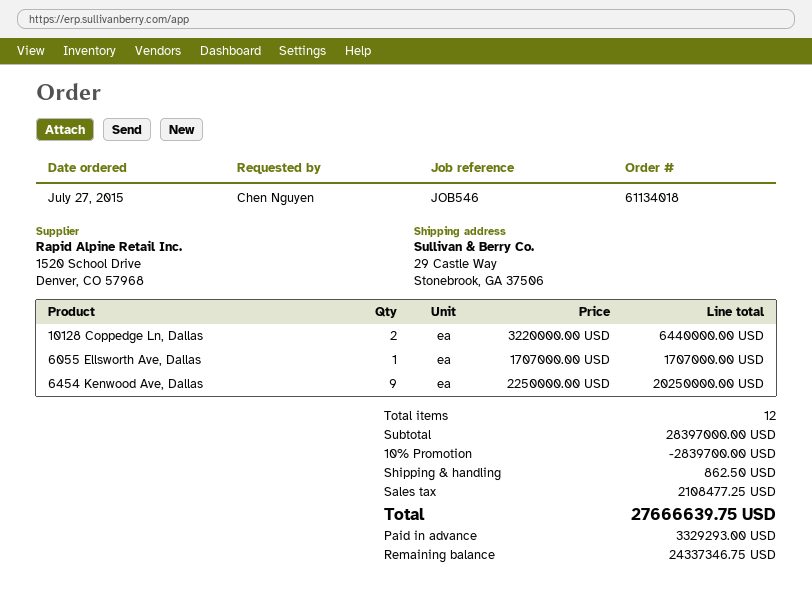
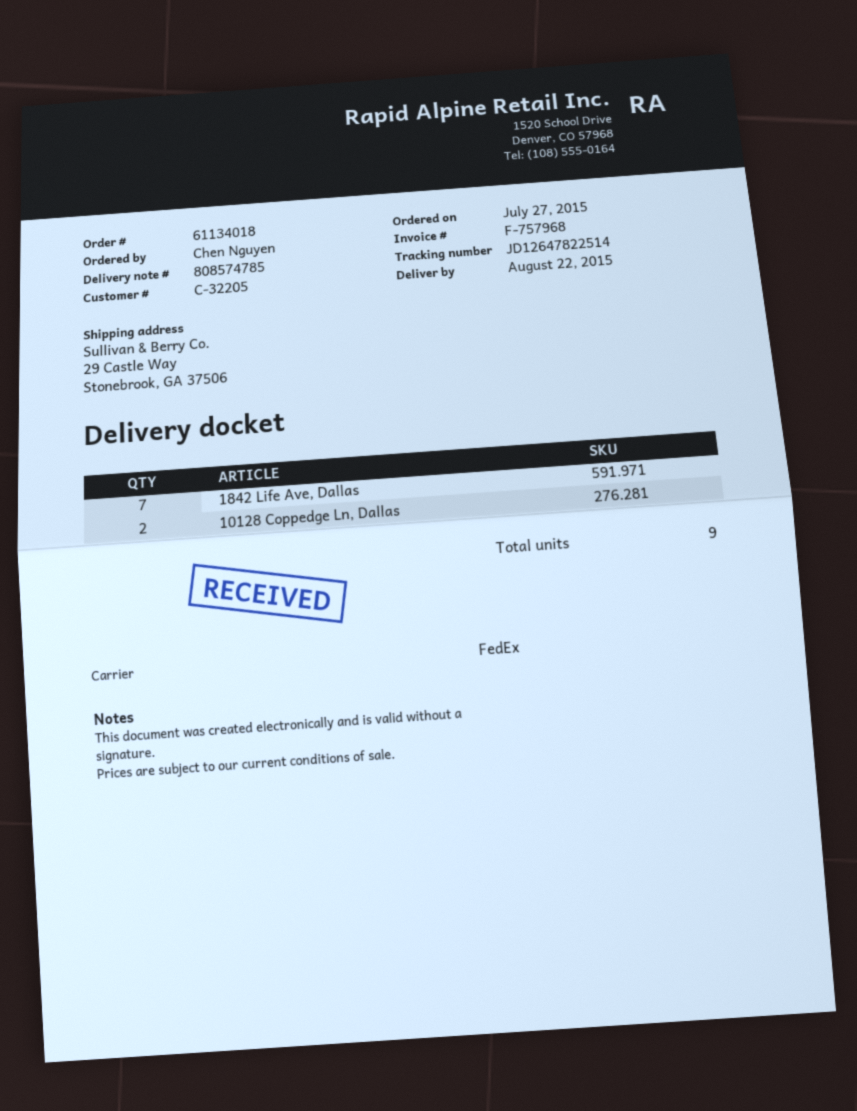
6055 Ellsworth Ave, Dallas: 1 -> none
6454 Kenwood Ave, Dallas: 9 -> none
1842 Life Ave, Dallas: none -> 7
total quantity: 12 -> 9

